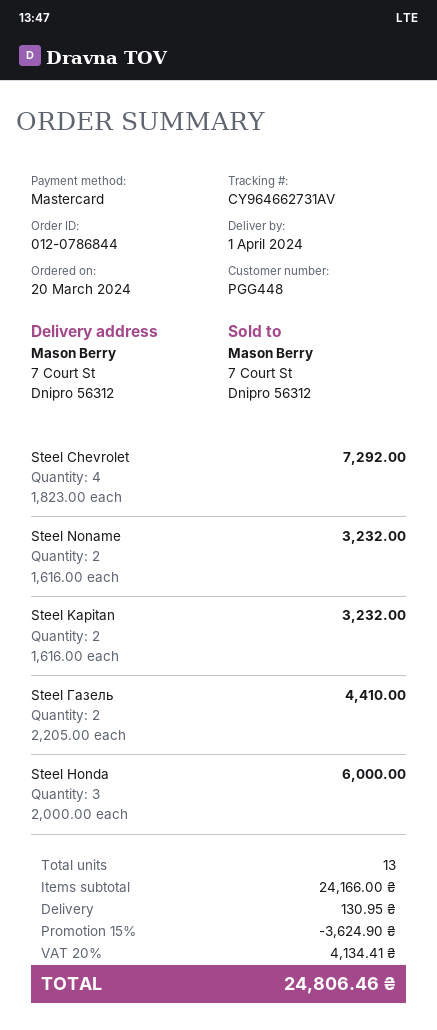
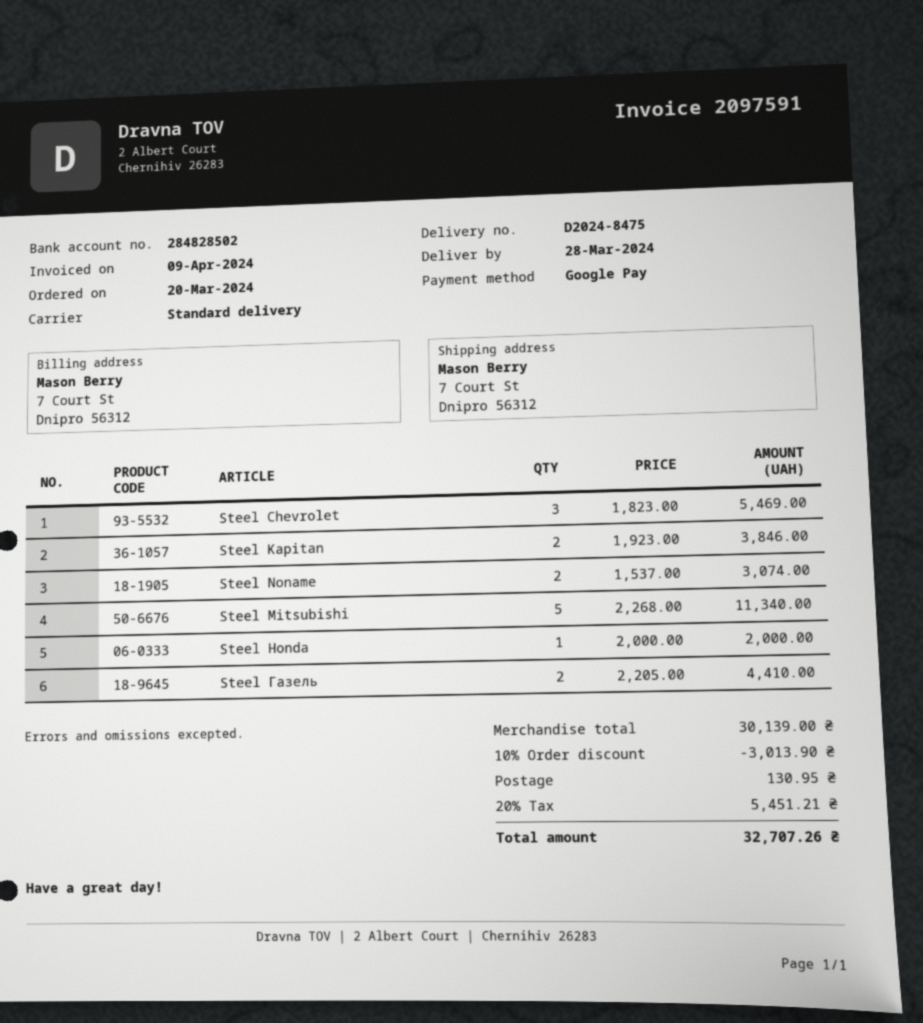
delivery date: 2024-04-01 -> 2024-03-28
payment method: Mastercard -> Google Pay
Steel Chevrolet: 4 x 1823.00 = 7292.00 -> 3 x 1823.00 = 5469.00
Steel Noname: 2 x 1616.00 = 3232.00 -> 2 x 1537.00 = 3074.00
Steel Kapitan: 2 x 1616.00 = 3232.00 -> 2 x 1923.00 = 3846.00
Steel Honda: 3 x 2000.00 = 6000.00 -> 1 x 2000.00 = 2000.00
Steel Mitsubishi: none -> 5 x 2268.00 = 11340.00
subtotal: 24166.00 -> 30139.00
discount: 15% = 3624.90 -> 10% = 3013.90
tax: 20% = 4134.41 -> 20% = 5451.21
total: 24806.46 -> 32707.26

